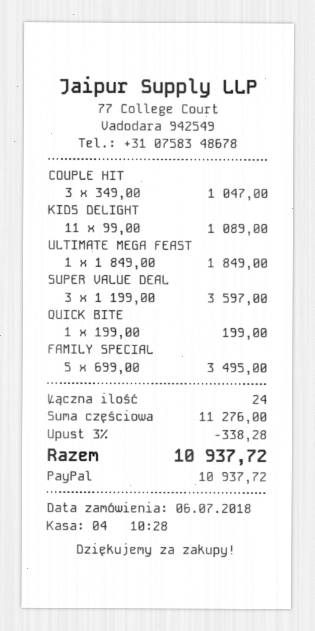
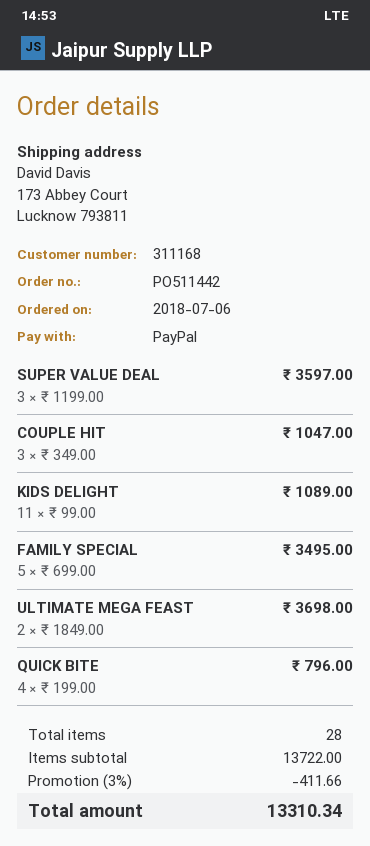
ULTIMATE MEGA FEAST: 1 x 1849.00 = 1849.00 -> 2 x 1849.00 = 3698.00
QUICK BITE: 1 x 199.00 = 199.00 -> 4 x 199.00 = 796.00
total quantity: 24 -> 28
subtotal: 11276.00 -> 13722.00
discount: 3% = 338.28 -> 3% = 411.66
total: 10937.72 -> 13310.34

